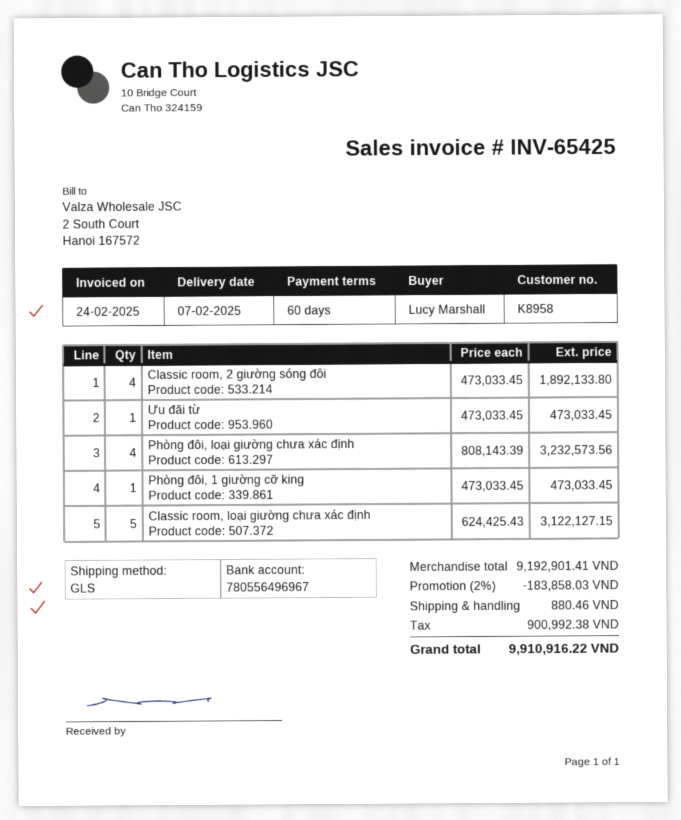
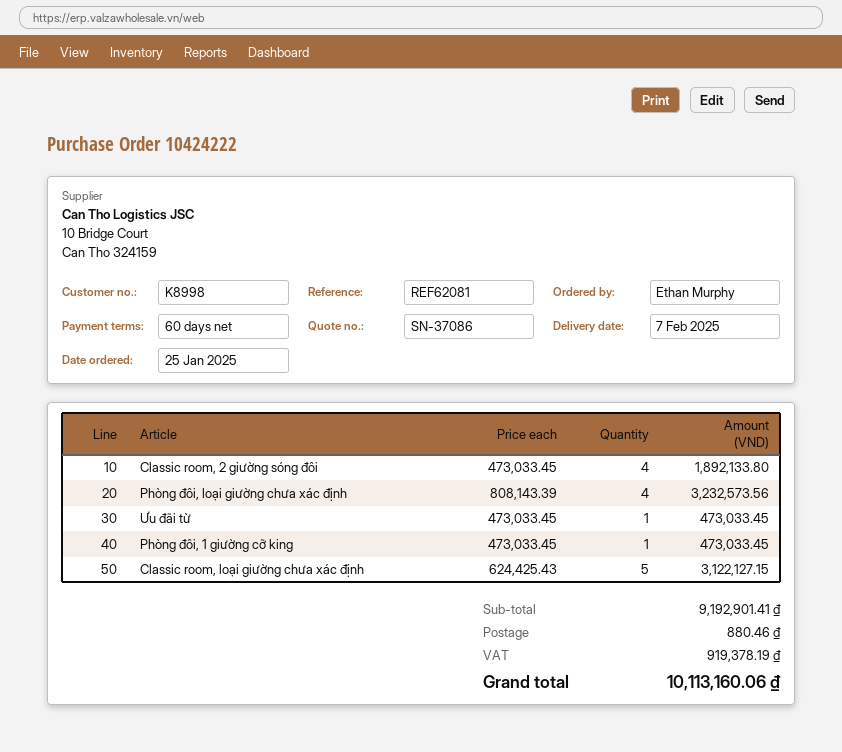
customer number: K8958 -> K8998
ordered by: Lucy Marshall -> Ethan Murphy
discount: 2% = 183858.03 -> none
tax: 900992.38 -> 919378.19
total: 9910916.22 -> 10113160.06

